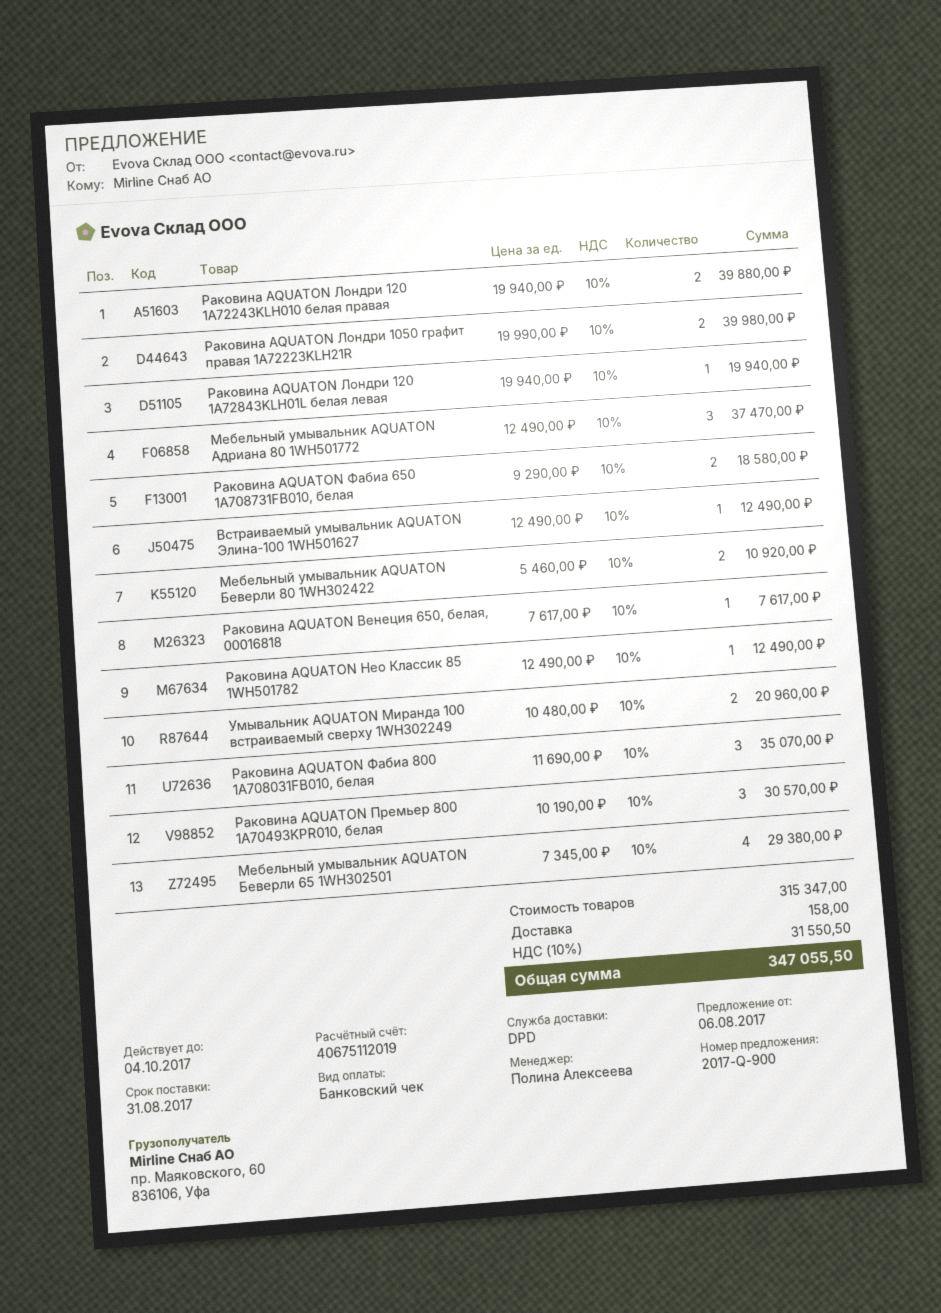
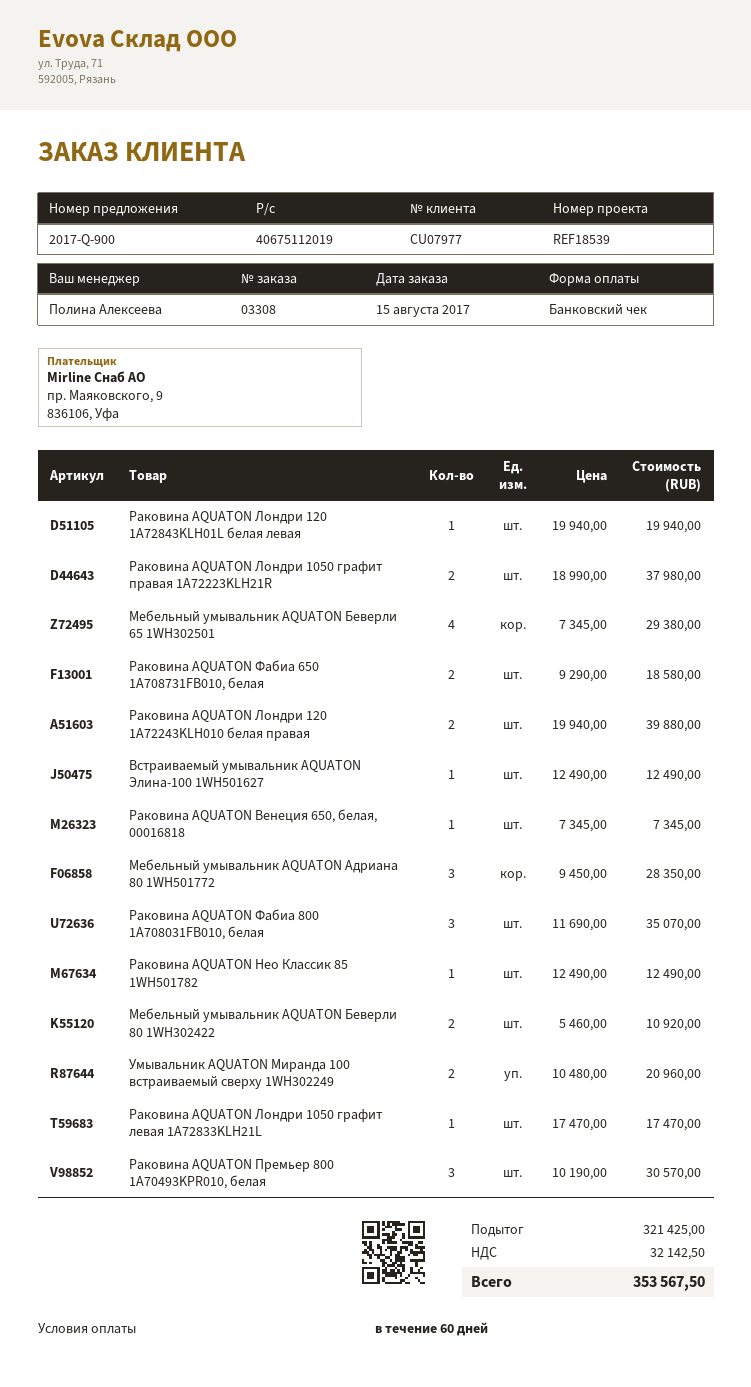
Раковина AQUATON Лондри 1050 графит правая 1A72223KLH21R: 2 x 19990.00 = 39980.00 -> 2 x 18990.00 = 37980.00
Мебельный умывальник AQUATON Адриана 80 1WH501772: 3 x 12490.00 = 37470.00 -> 3 x 9450.00 = 28350.00
Раковина AQUATON Венеция 650, белая, 00016818: 1 x 7617.00 = 7617.00 -> 1 x 7345.00 = 7345.00
Раковина AQUATON Лондри 1050 графит левая 1A72833KLH21L: none -> 1 x 17470.00 = 17470.00
subtotal: 315347.00 -> 321425.00
shipping: 158.00 -> none
tax: 31550.50 -> 32142.50
total: 347055.50 -> 353567.50

